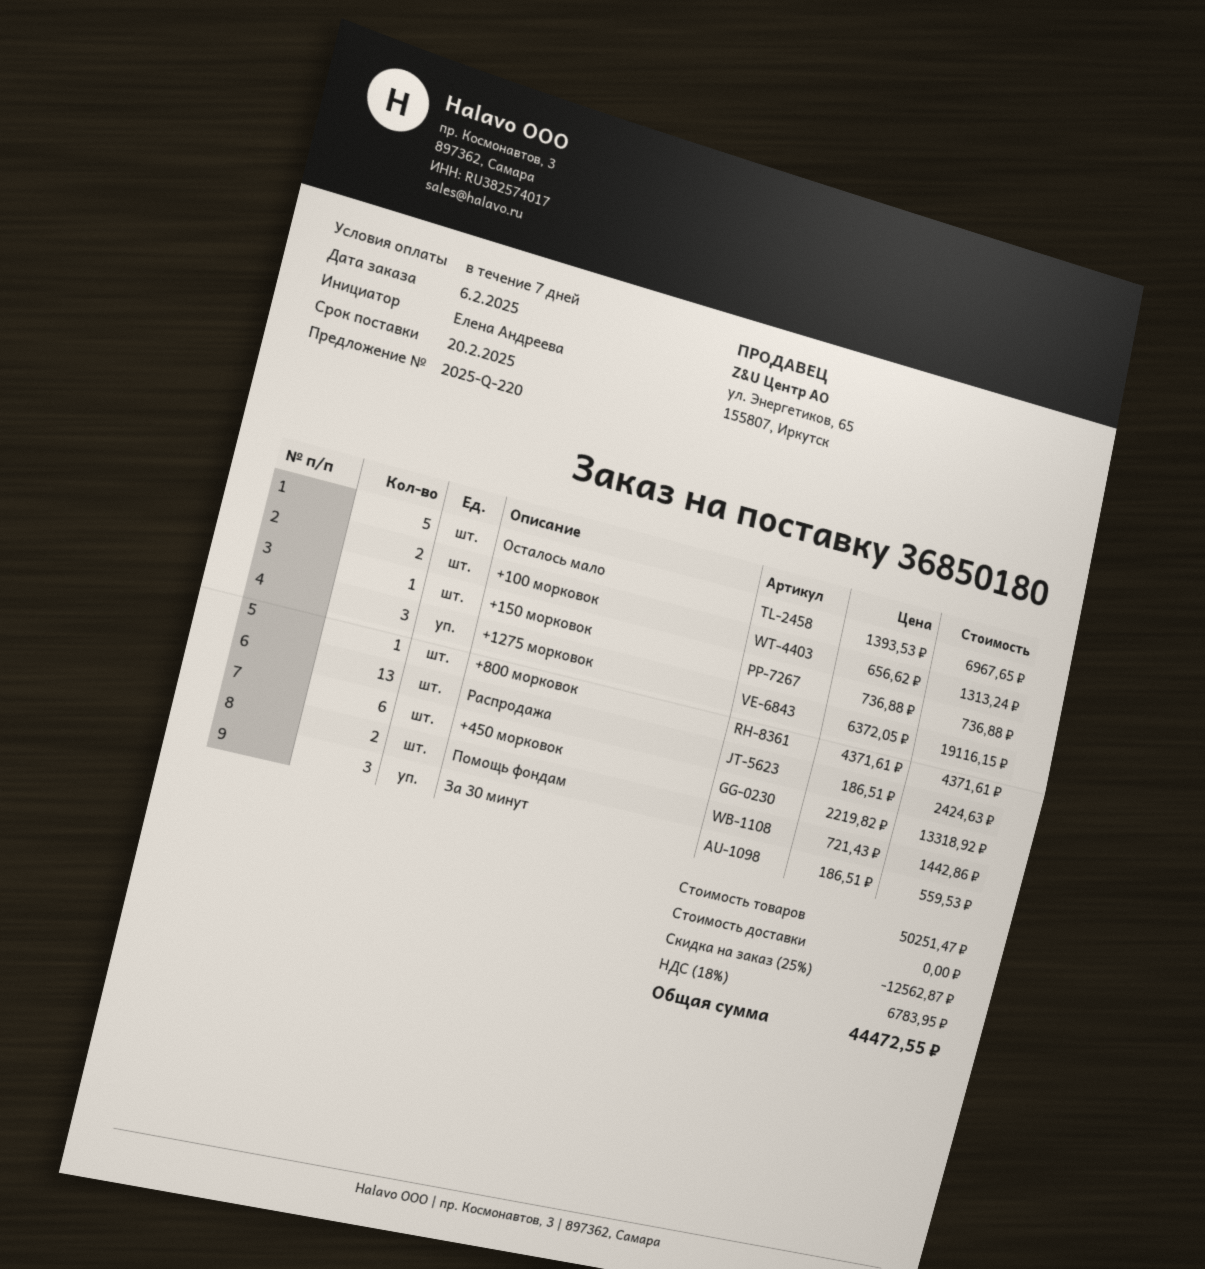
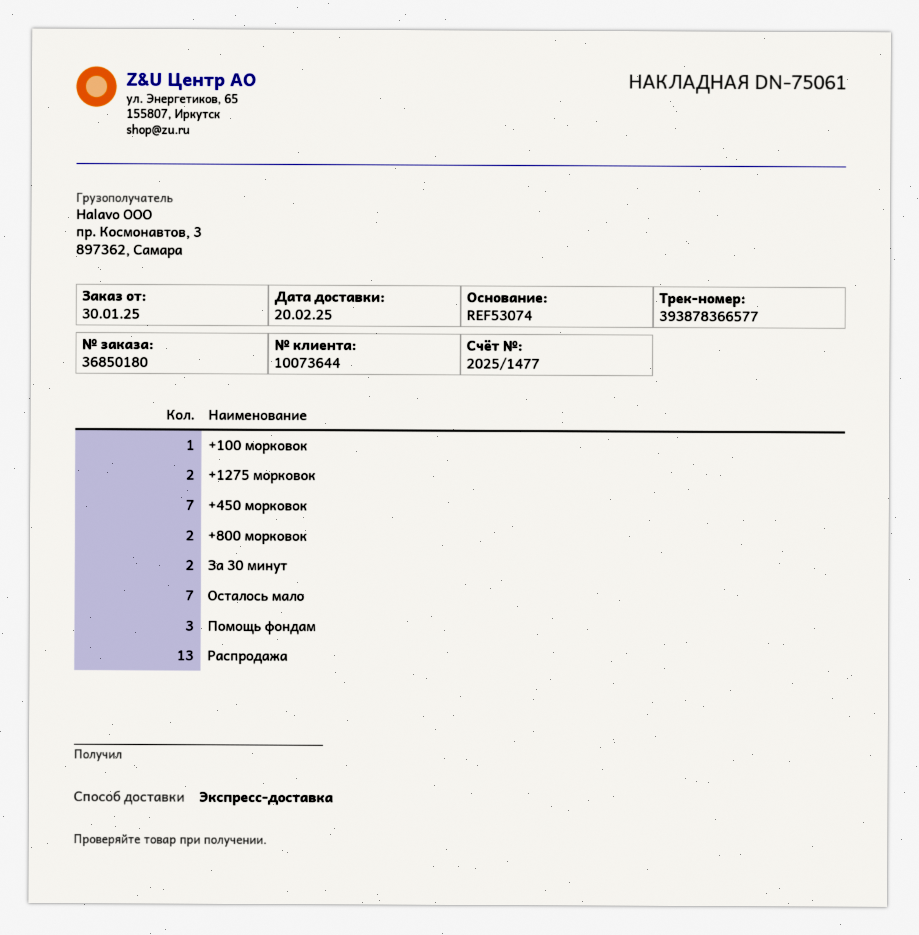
order date: 2025-02-06 -> 2025-01-30
Осталось мало: 5 -> 7
+100 морковок: 2 -> 1
+150 морковок: 1 -> none
+1275 морковок: 3 -> 2
+800 морковок: 1 -> 2
+450 морковок: 6 -> 7
Помощь фондам: 2 -> 3
За 30 минут: 3 -> 2

